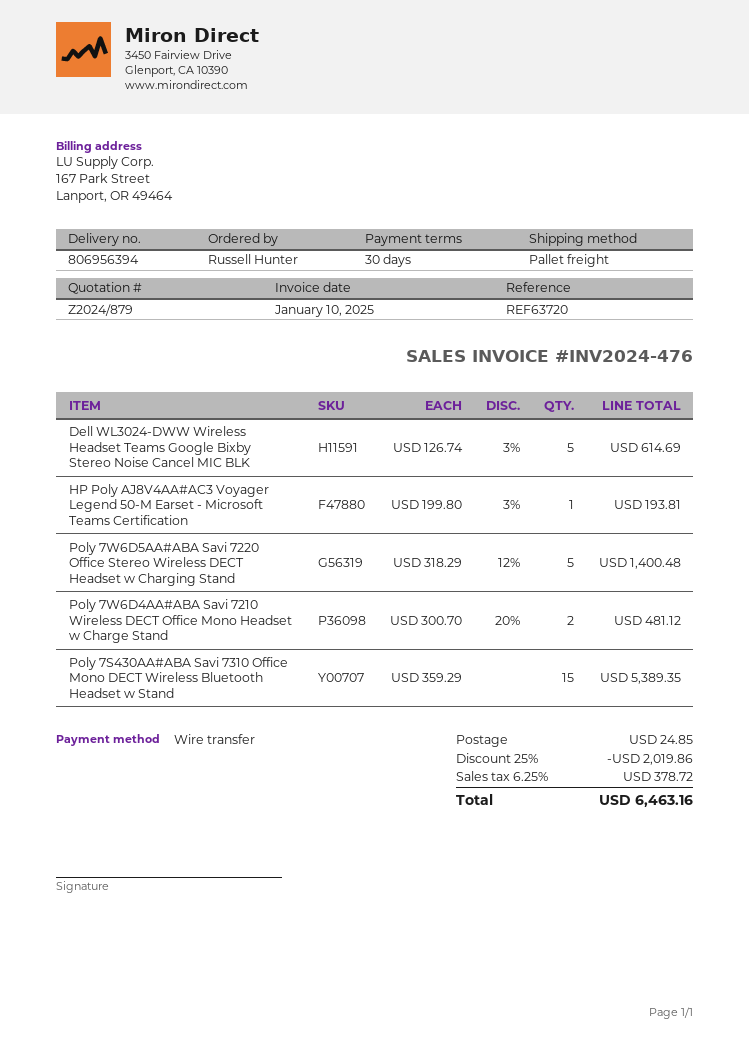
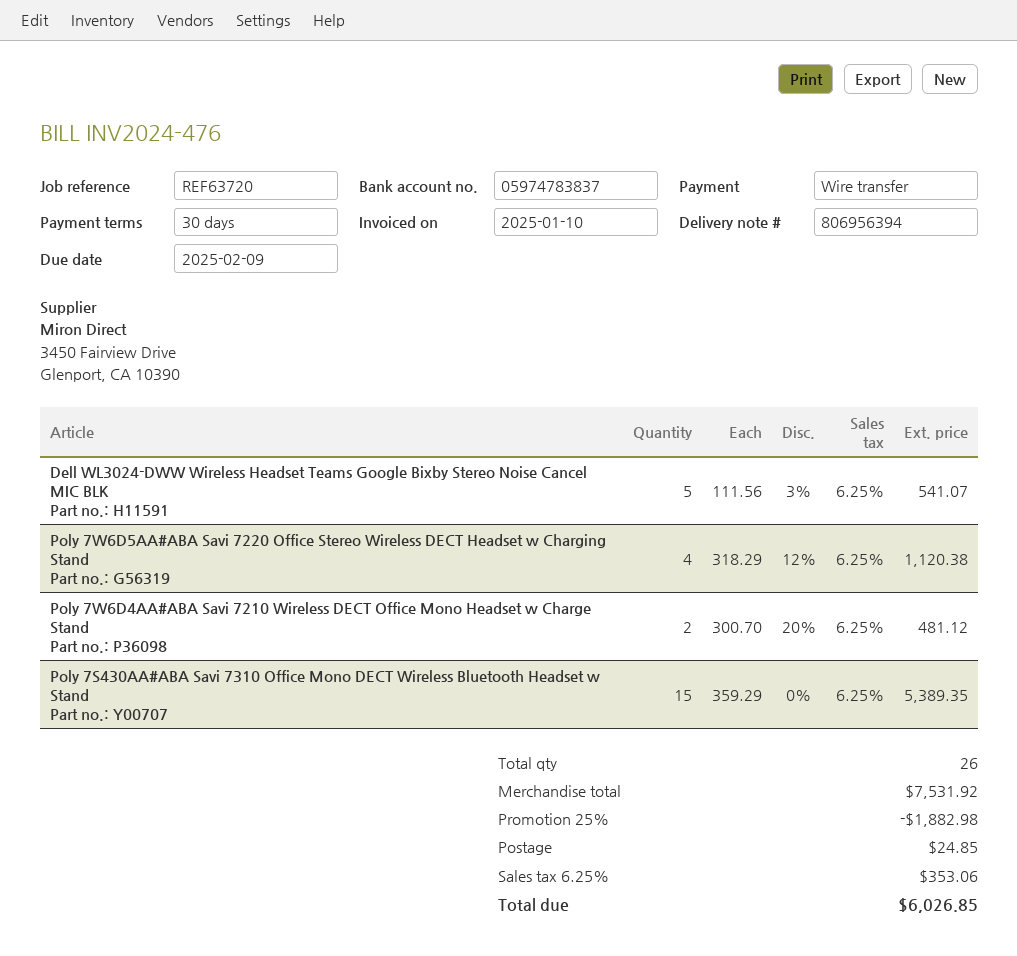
Dell WL3024-DWW Wireless Headset Teams Google Bixby Stereo Noise Cancel MIC BLK: 5 x 126.74 - 3% = 614.69 -> 5 x 111.56 - 3% = 541.07
HP Poly AJ8V4AA#AC3 Voyager Legend 50-M Earset - Microsoft Teams Certification: 1 x 199.80 - 3% = 193.81 -> none
Poly 7W6D5AA#ABA Savi 7220 Office Stereo Wireless DECT Headset w Charging Stand: 5 x 318.29 - 12% = 1400.48 -> 4 x 318.29 - 12% = 1120.38
discount: 25% = 2019.86 -> 25% = 1882.98
tax: 6.25% = 378.72 -> 6.25% = 353.06
total: 6463.16 -> 6026.85

